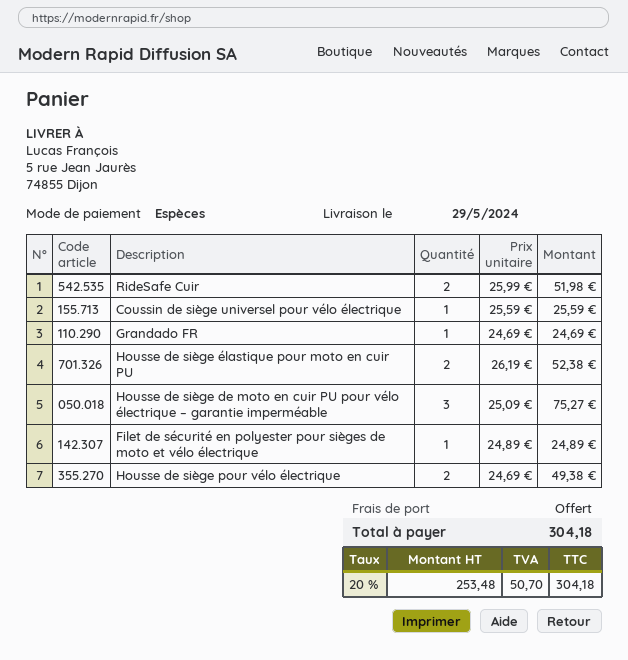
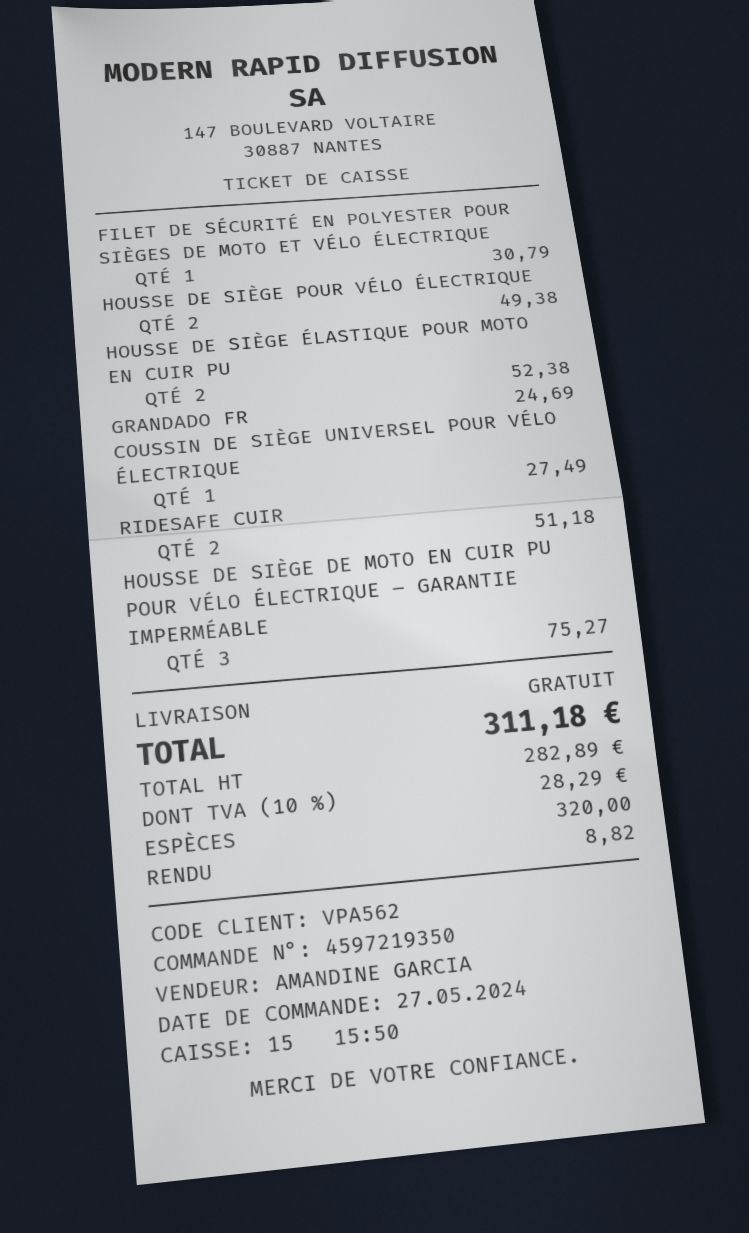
RideSafe Cuir: 2 for 51.98 -> 2 for 51.18
Coussin de siège universel pour vélo électrique: 1 for 25.59 -> 1 for 27.49
Filet de sécurité en polyester pour sièges de moto et vélo électrique: 1 for 24.89 -> 1 for 30.79
net: 253.48 -> 282.89
tax: 20% = 50.70 -> 10% = 28.29
total: 304.18 -> 311.18

